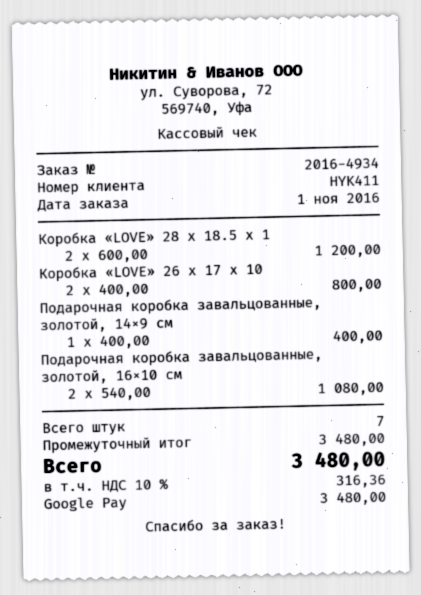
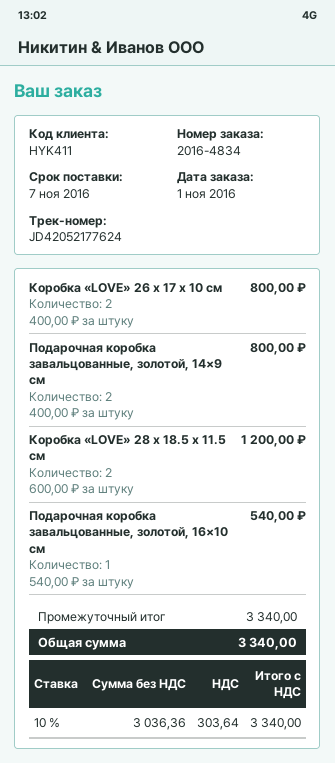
order number: 2016-4934 -> 2016-4834
Подарочная коробка завальцованные, золотой, 14×9 см: 1 x 400.00 = 400.00 -> 2 x 400.00 = 800.00
Подарочная коробка завальцованные, золотой, 16×10 см: 2 x 540.00 = 1080.00 -> 1 x 540.00 = 540.00
subtotal: 3480.00 -> 3340.00
tax: 10% = 316.36 -> 10% = 303.64
total: 3480.00 -> 3340.00

